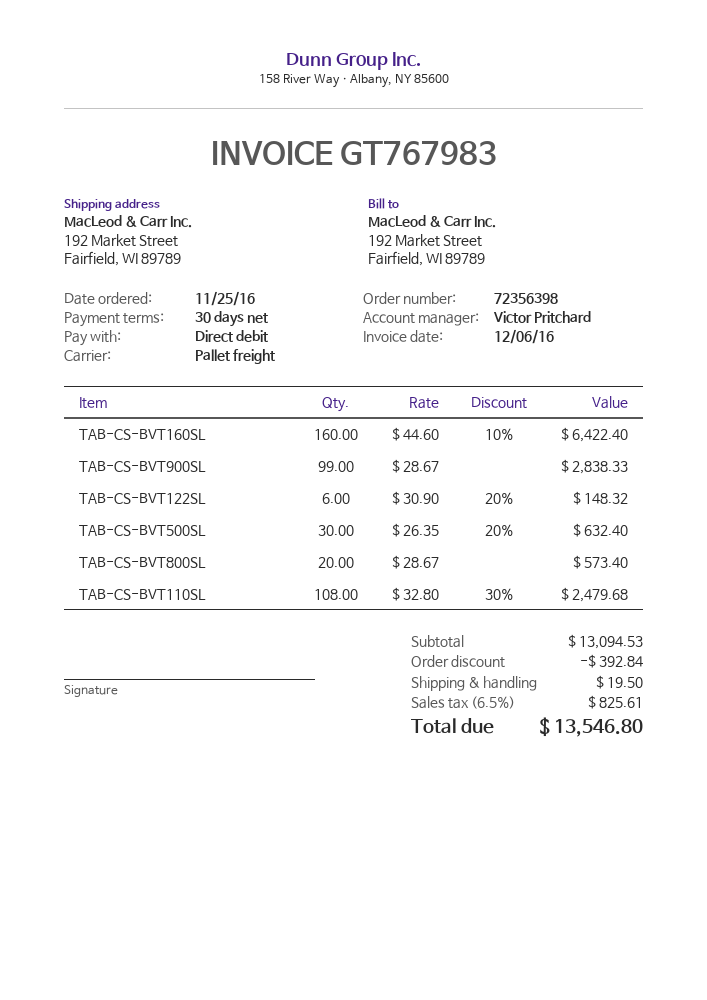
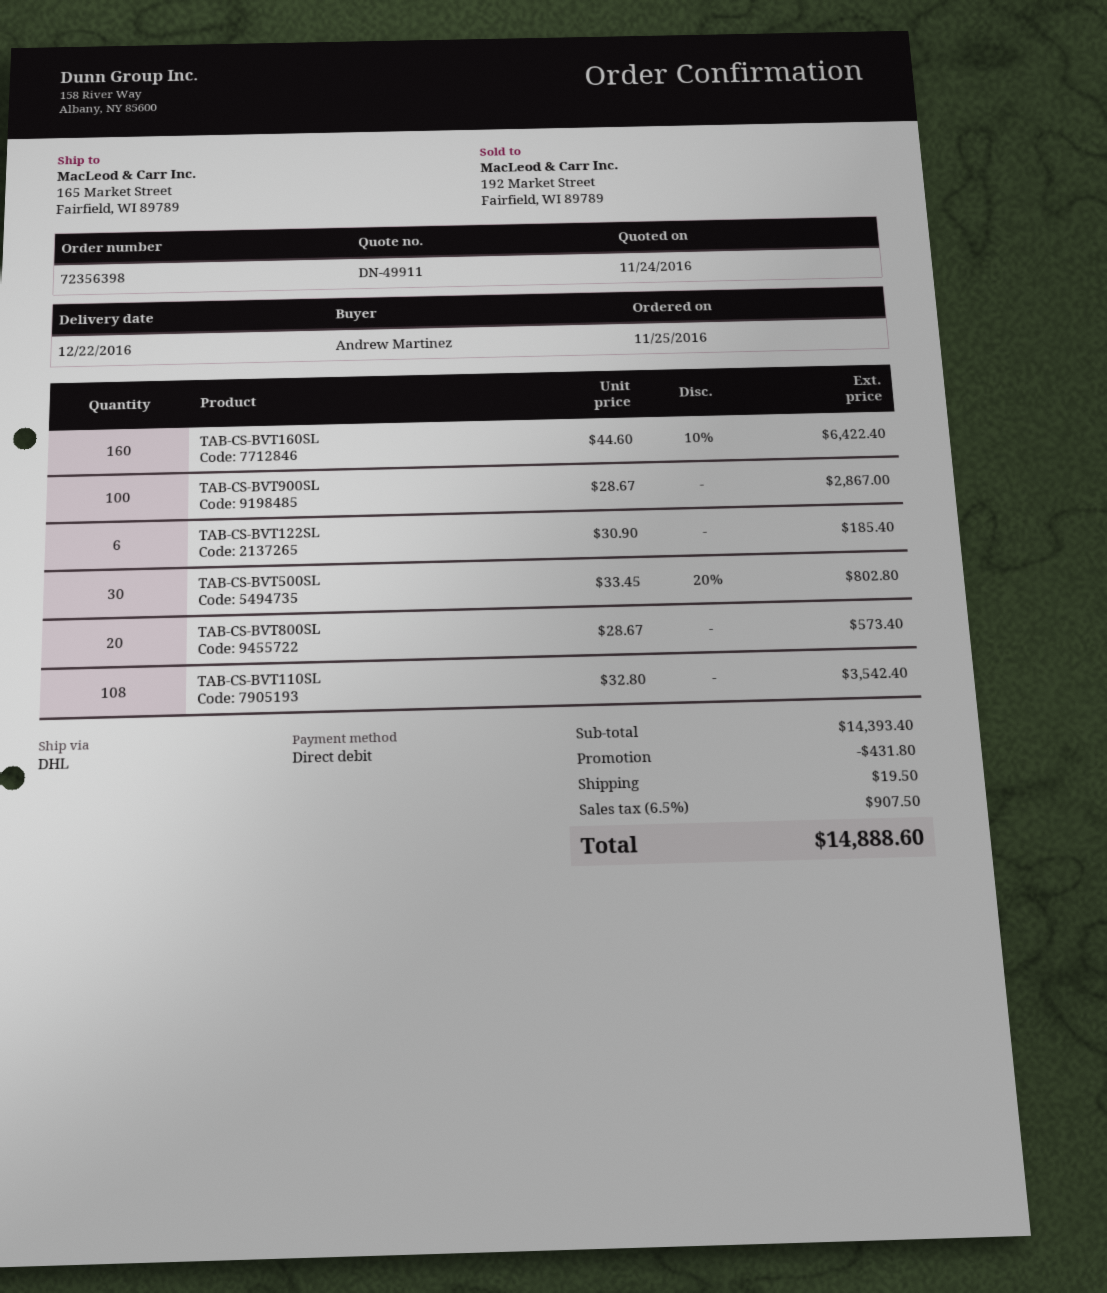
shipping method: pallet freight -> DHL
ship to: 192 Market Street, Fairfield, WI 89789 -> 165 Market Street, Fairfield, WI 89789
TAB-CS-BVT900SL: 99 x 28.67 = 2838.33 -> 100 x 28.67 = 2867.00
TAB-CS-BVT122SL: 6 x 30.90 - 20% = 148.32 -> 6 x 30.90 = 185.40
TAB-CS-BVT500SL: 30 x 26.35 - 20% = 632.40 -> 30 x 33.45 - 20% = 802.80
TAB-CS-BVT110SL: 108 x 32.80 - 30% = 2479.68 -> 108 x 32.80 = 3542.40
subtotal: 13094.53 -> 14393.40
discount: 392.84 -> 431.80
tax: 6.5% = 825.61 -> 6.5% = 907.50
total: 13546.80 -> 14888.60

